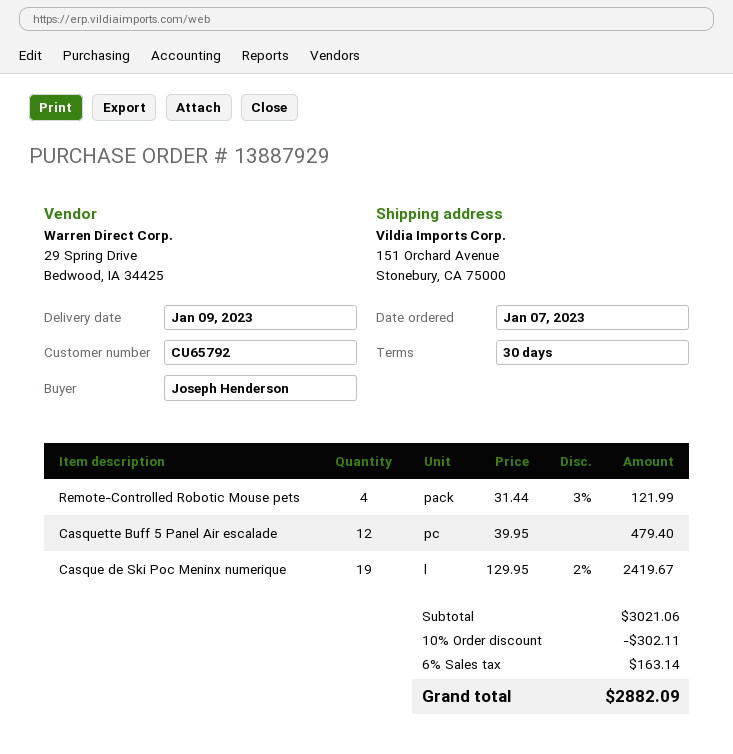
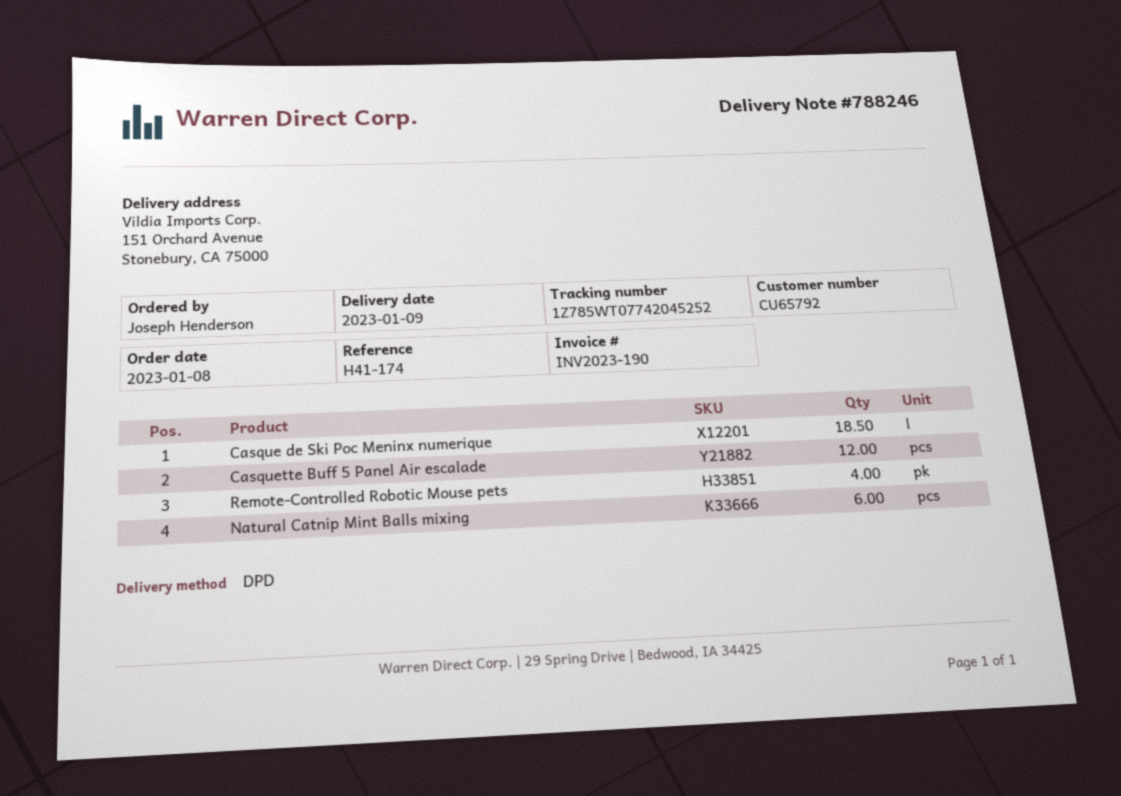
order date: 2023-01-07 -> 2023-01-08
Casque de Ski Poc Meninx numerique: 19 -> 18.5
Natural Catnip Mint Balls mixing: none -> 6

